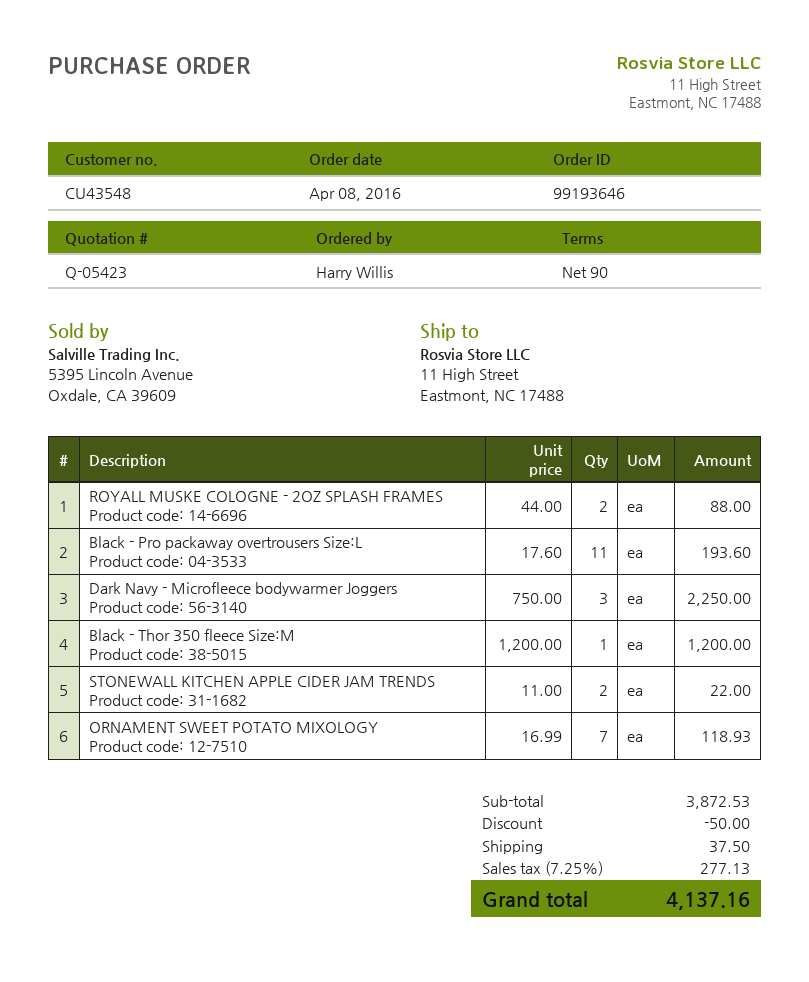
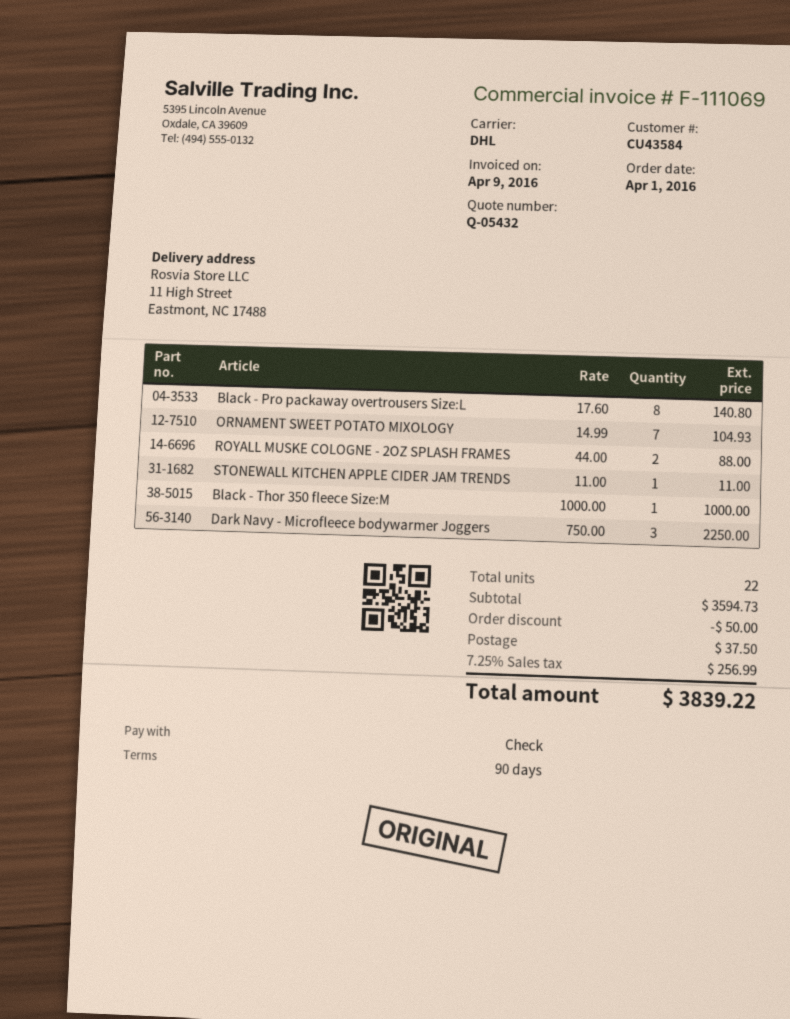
quote number: Q-05423 -> Q-05432
order date: 2016-04-08 -> 2016-04-01
customer number: CU43548 -> CU43584
Black - Pro packaway overtrousers Size:L: 11 x 17.60 = 193.60 -> 8 x 17.60 = 140.80
Black - Thor 350 fleece Size:M: 1 x 1200.00 = 1200.00 -> 1 x 1000.00 = 1000.00
STONEWALL KITCHEN APPLE CIDER JAM TRENDS: 2 x 11.00 = 22.00 -> 1 x 11.00 = 11.00
ORNAMENT SWEET POTATO MIXOLOGY: 7 x 16.99 = 118.93 -> 7 x 14.99 = 104.93
subtotal: 3872.53 -> 3594.73
tax: 7.25% = 277.13 -> 7.25% = 256.99
total: 4137.16 -> 3839.22

